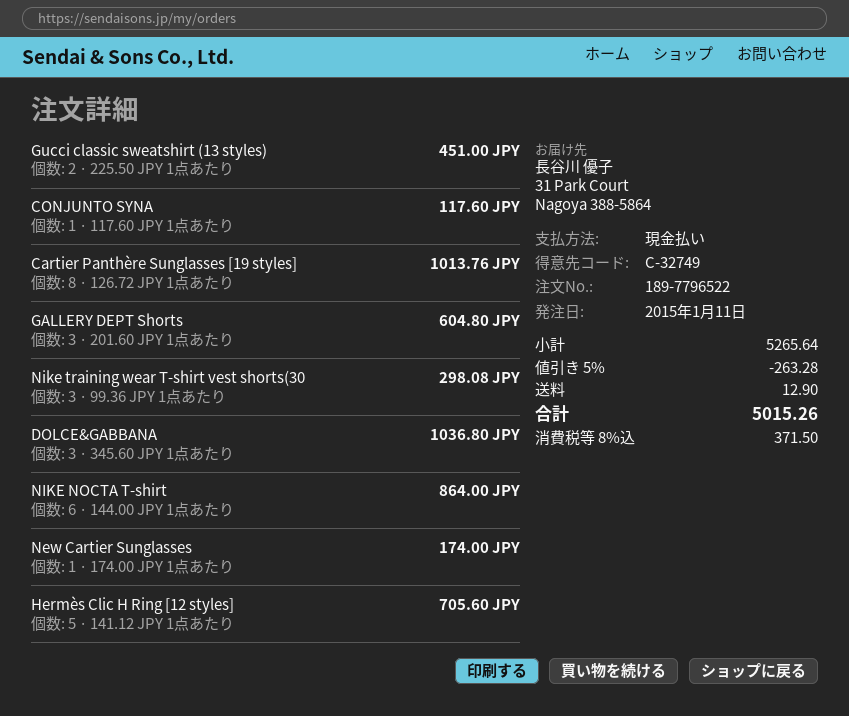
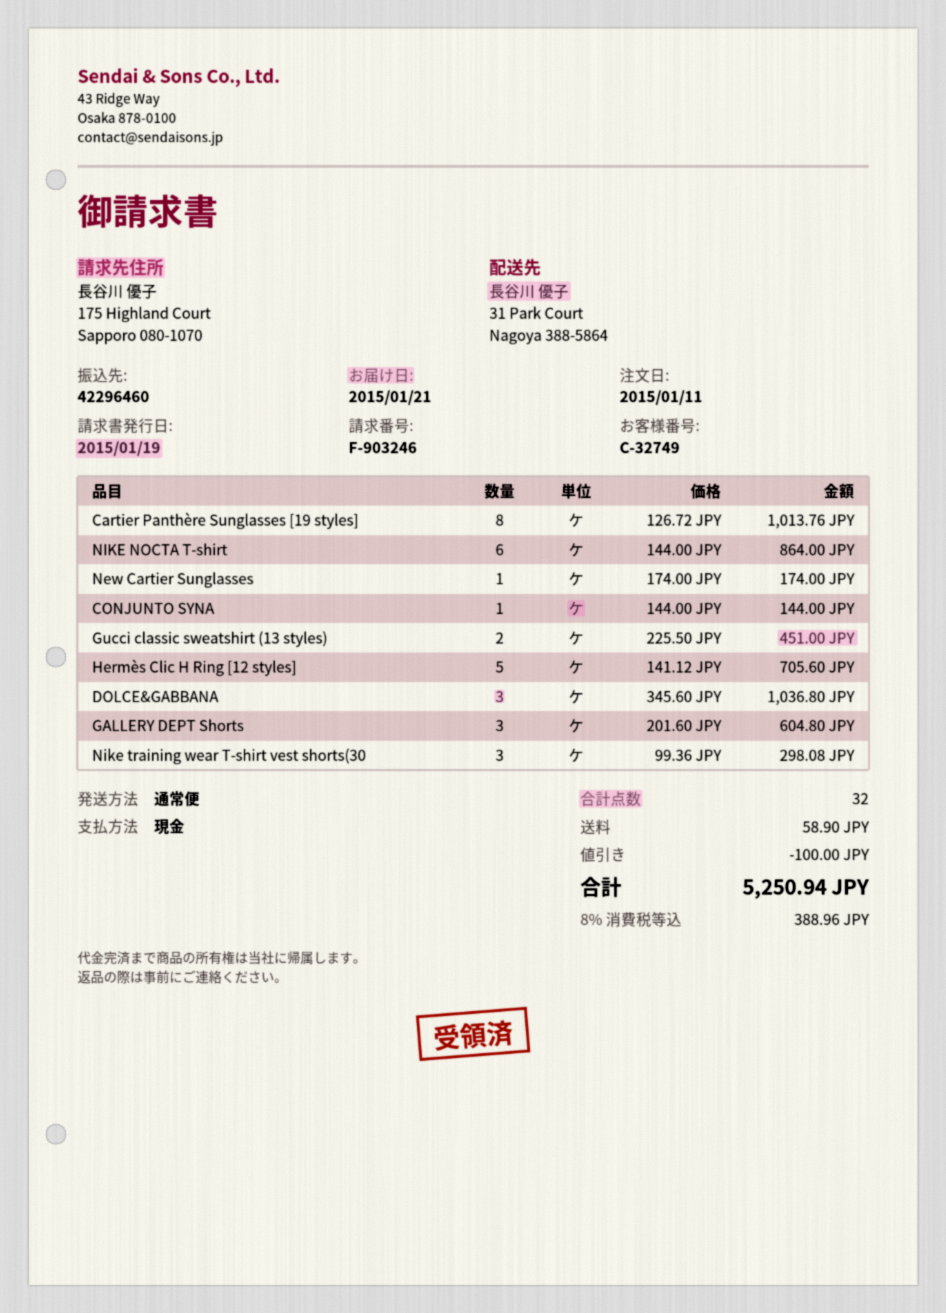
CONJUNTO SYNA: 1 x 117.60 = 117.60 -> 1 x 144.00 = 144.00
discount: 263.28 -> 100.00
shipping: 12.90 -> 58.90
tax: 8% = 371.50 -> 8% = 388.96
total: 5015.26 -> 5250.94

